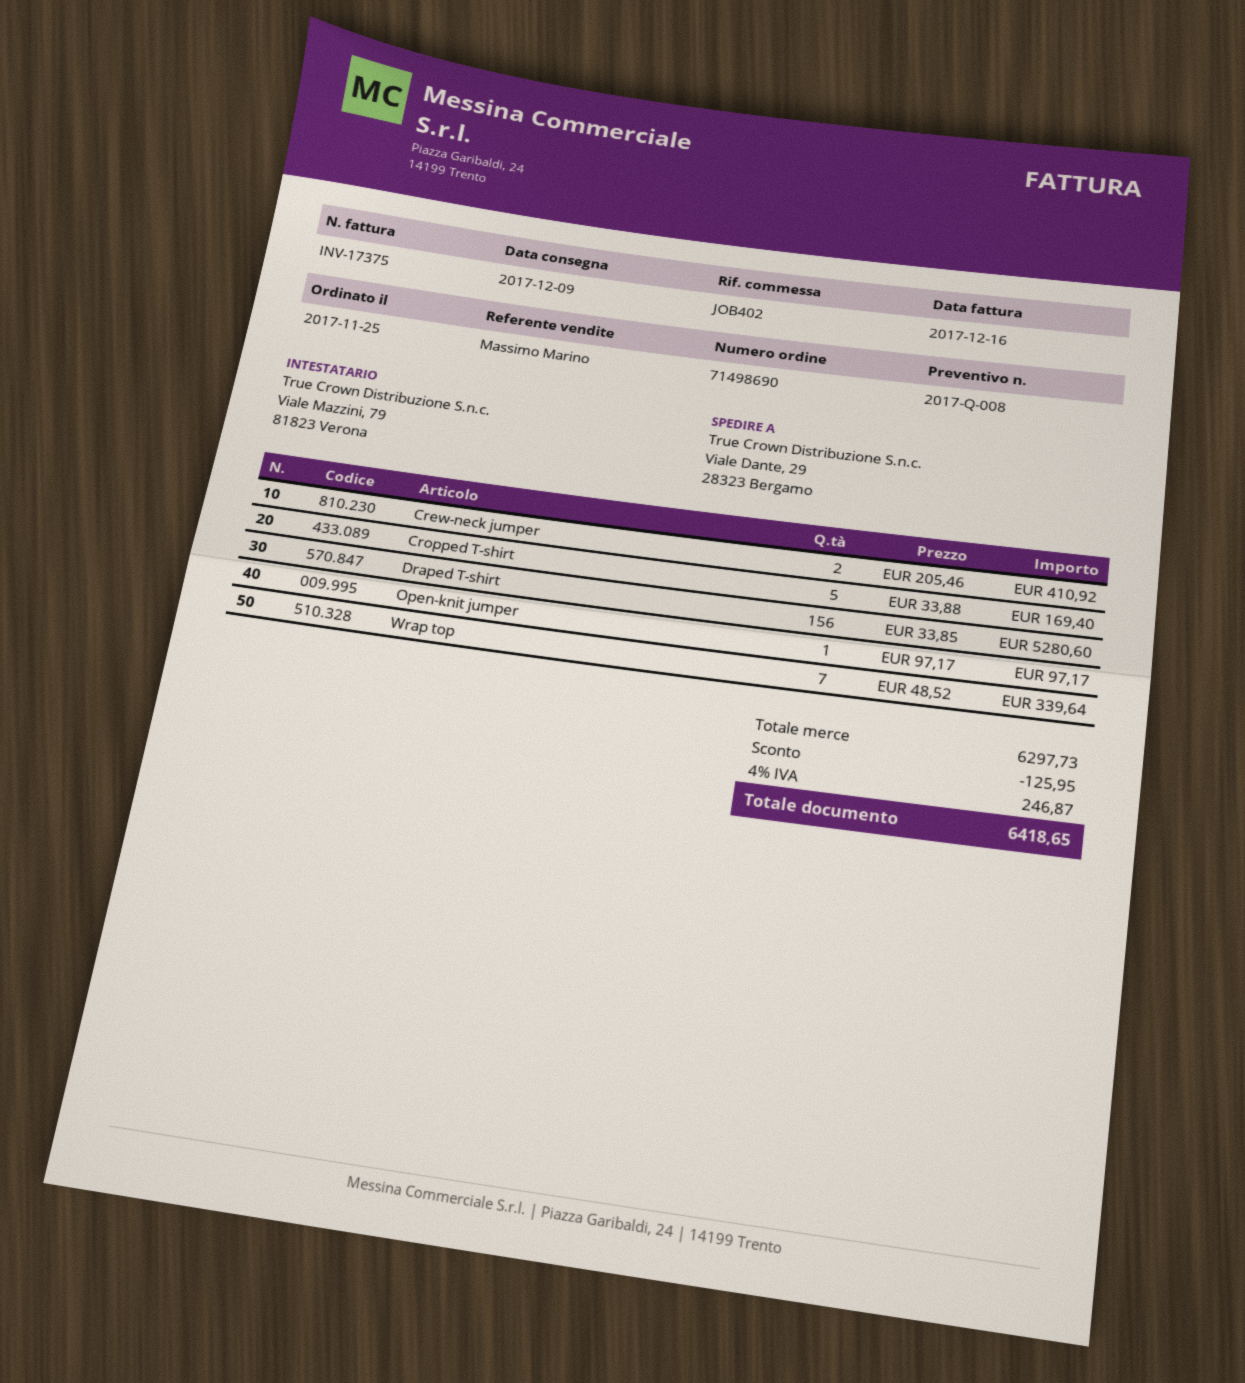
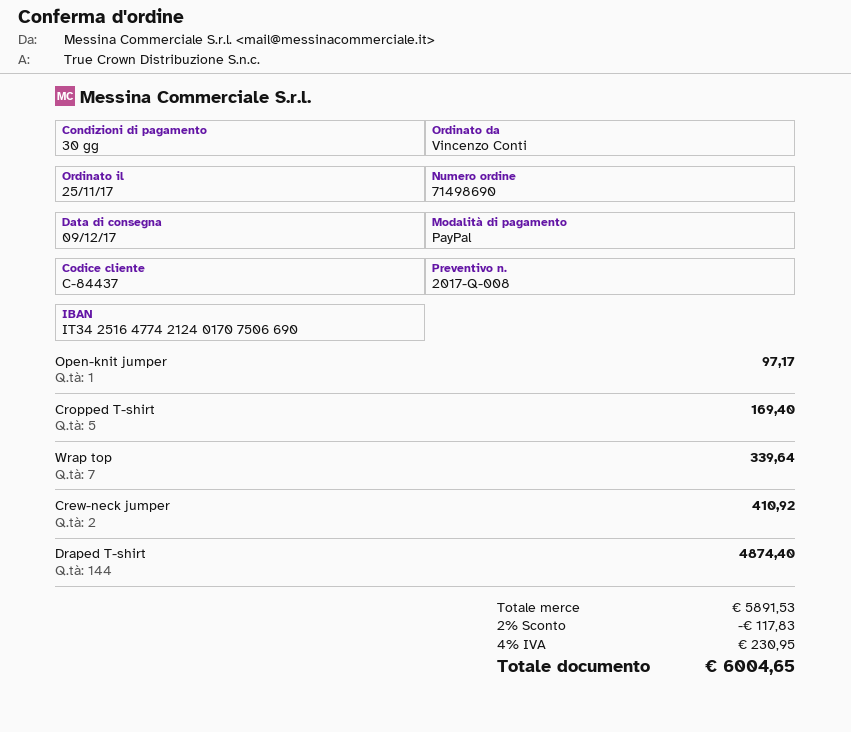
Draped T-shirt: 156 for 5280.60 -> 144 for 4874.40
subtotal: 6297.73 -> 5891.53
discount: 125.95 -> 117.83
tax: 4% = 246.87 -> 4% = 230.95
total: 6418.65 -> 6004.65

